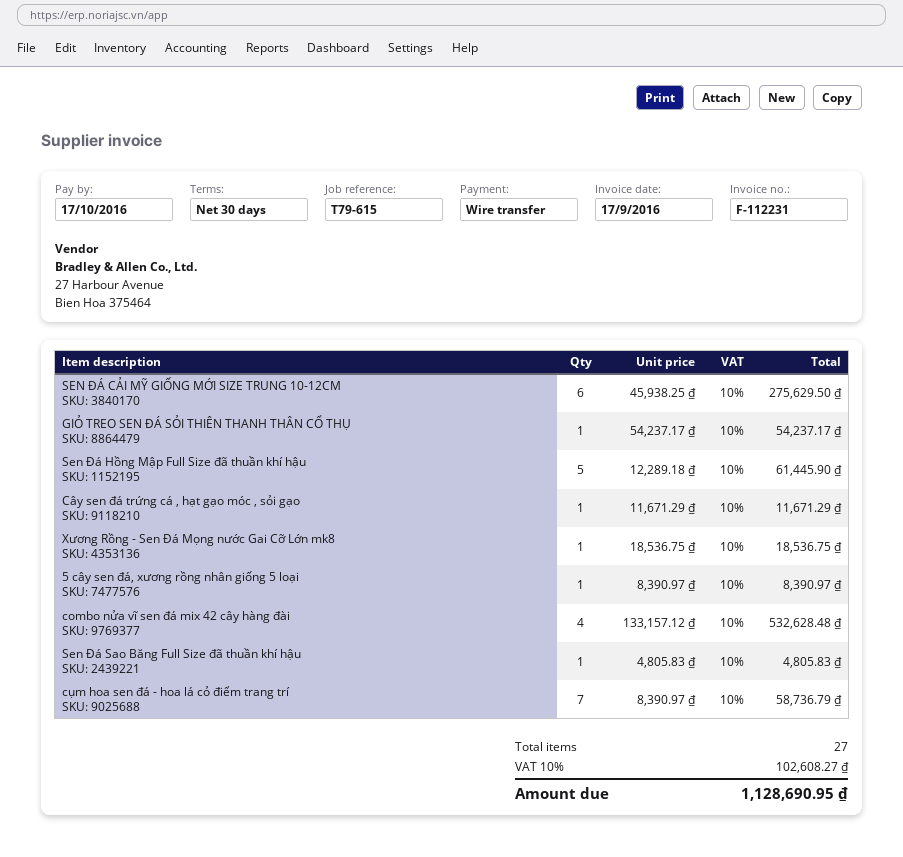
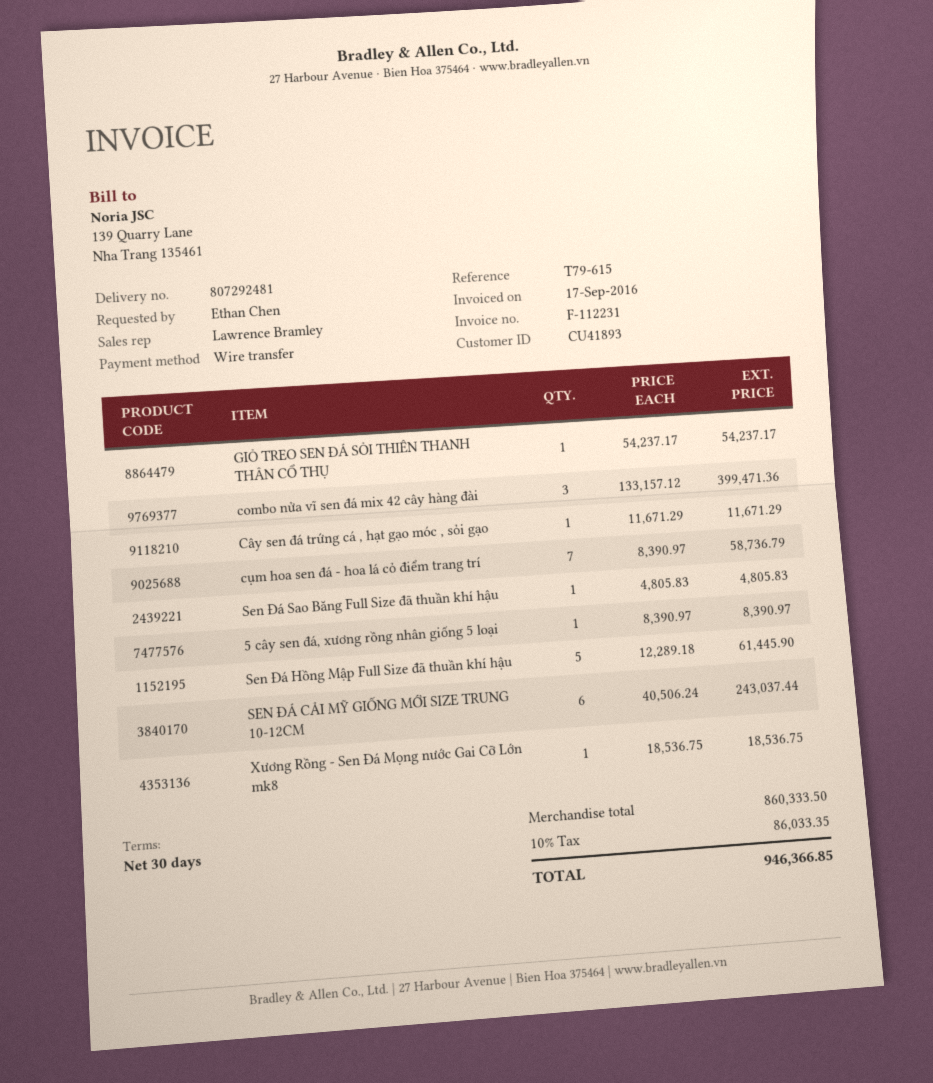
SEN ĐÁ CẢI MỸ GIỐNG MỚI SIZE TRUNG 10-12CM: 6 x 45938.25 = 275629.50 -> 6 x 40506.24 = 243037.44
combo nửa vĩ sen đá mix 42 cây hàng đài: 4 x 133157.12 = 532628.48 -> 3 x 133157.12 = 399471.36
tax: 10% = 102608.27 -> 10% = 86033.35
total: 1128690.95 -> 946366.85

